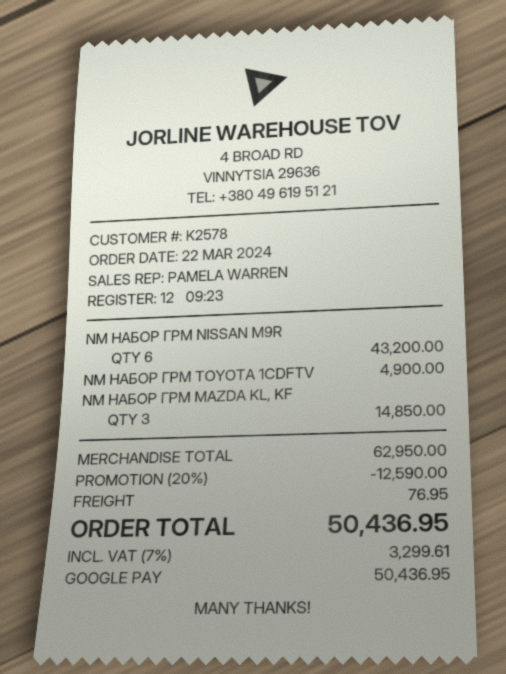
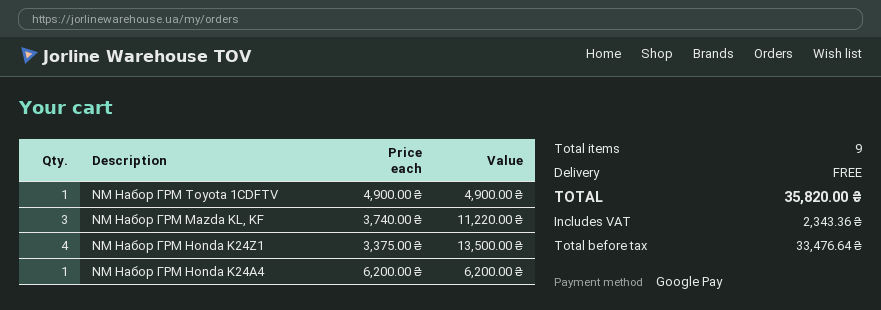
NM НАБОР ГРМ NISSAN M9R: 6 for 43200.00 -> none
NM НАБОР ГРМ MAZDA KL, KF: 3 for 14850.00 -> 3 for 11220.00
NM Набор ГРМ Honda K24Z1: none -> 4 for 13500.00
NM Набор ГРМ Honda K24A4: none -> 1 for 6200.00
discount: 20% = 12590.00 -> none
shipping: 76.95 -> 0.00
tax: 3299.61 -> 2343.36
total: 50436.95 -> 35820.00

